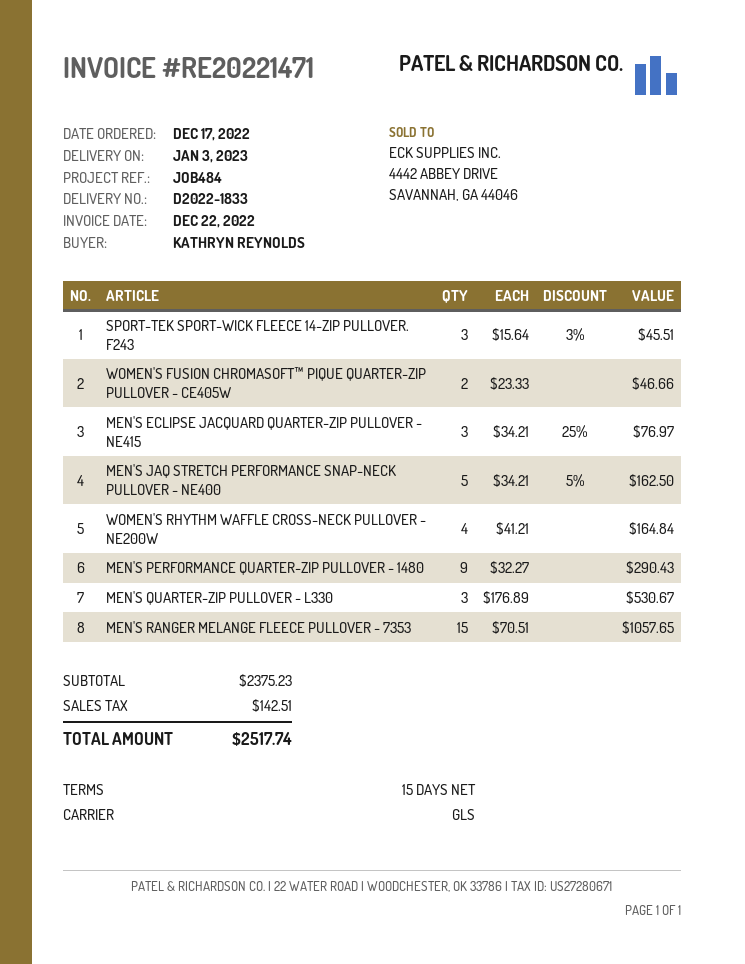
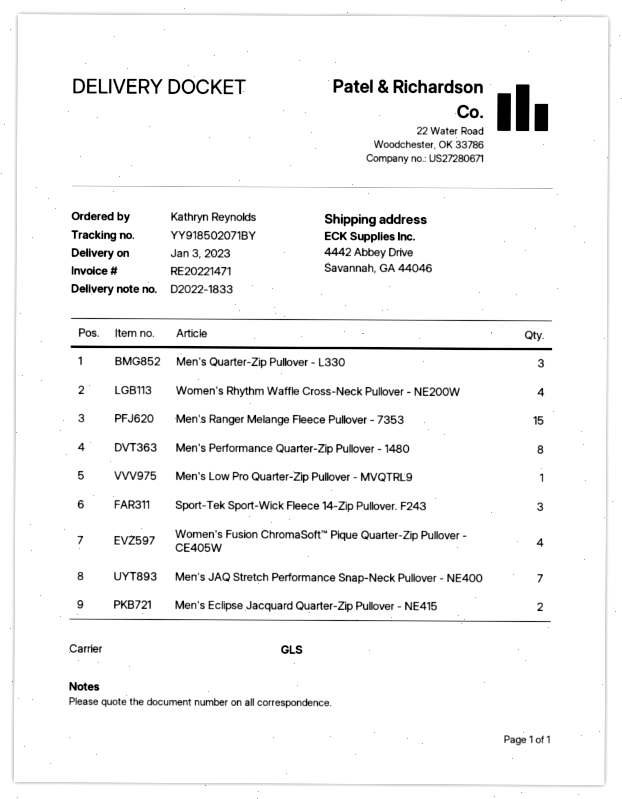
WOMEN'S FUSION CHROMASOFT™ PIQUE QUARTER-ZIP PULLOVER - CE405W: 2 -> 4
MEN'S ECLIPSE JACQUARD QUARTER-ZIP PULLOVER - NE415: 3 -> 2
MEN'S JAQ STRETCH PERFORMANCE SNAP-NECK PULLOVER - NE400: 5 -> 7
MEN'S PERFORMANCE QUARTER-ZIP PULLOVER - 1480: 9 -> 8
Men's Low Pro Quarter-Zip Pullover - MVQTRL9: none -> 1

